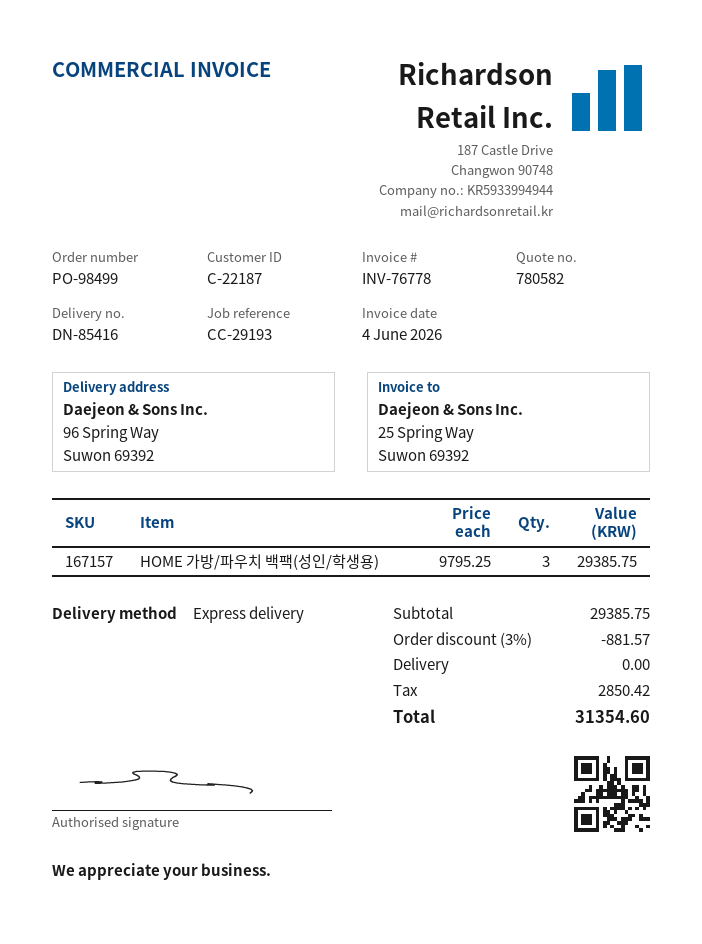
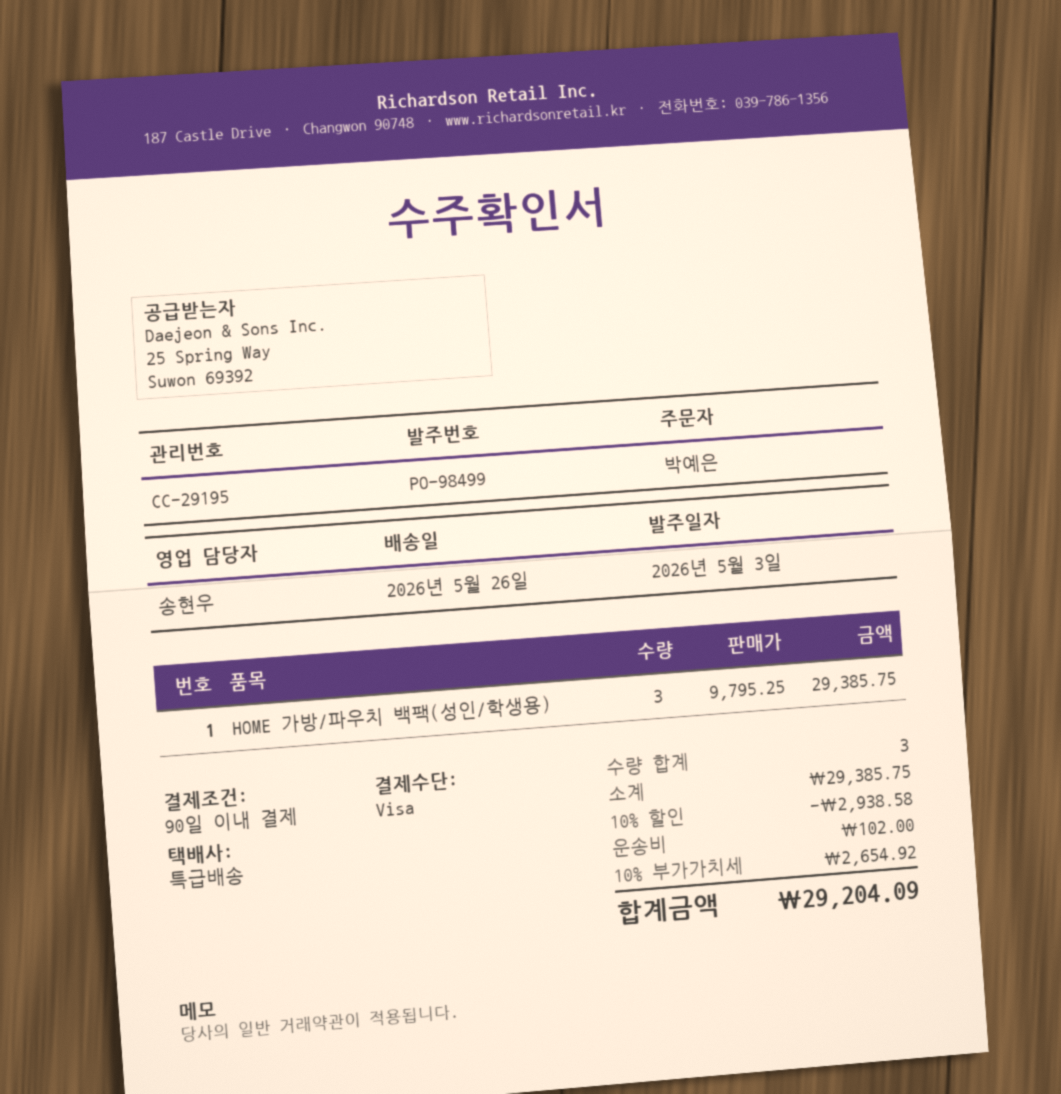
reference: CC-29193 -> CC-29195
discount: 3% = 881.57 -> 10% = 2938.58
shipping: 0.00 -> 102.00
tax: 2850.42 -> 2654.92
total: 31354.60 -> 29204.09

